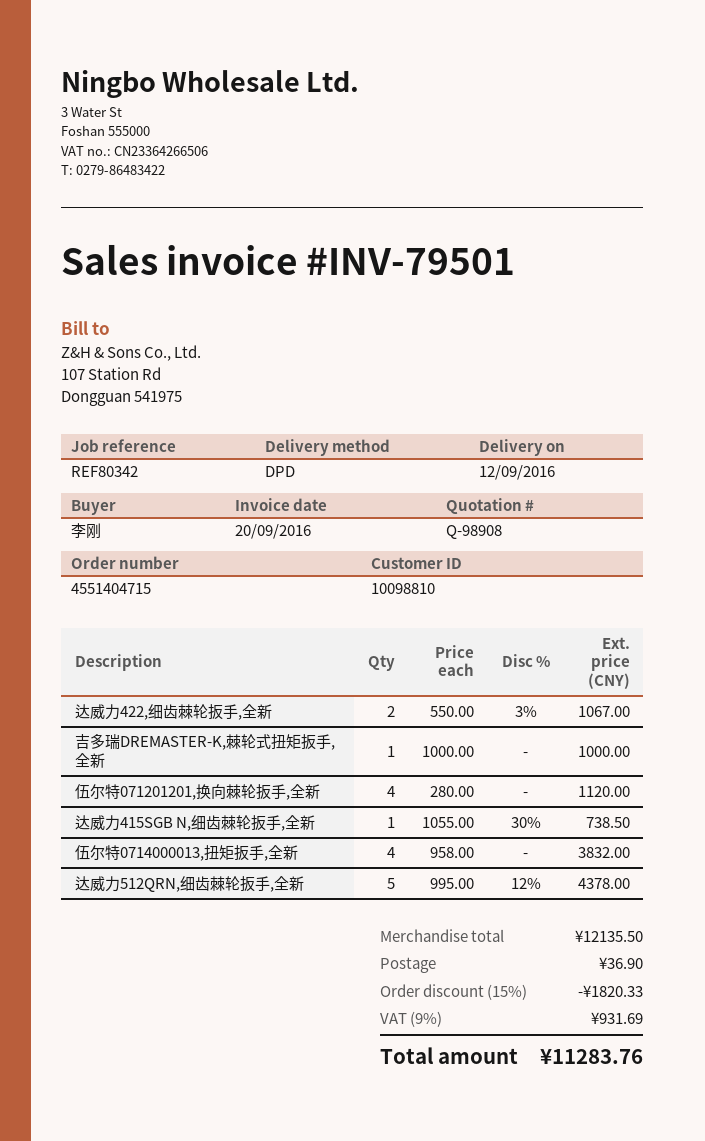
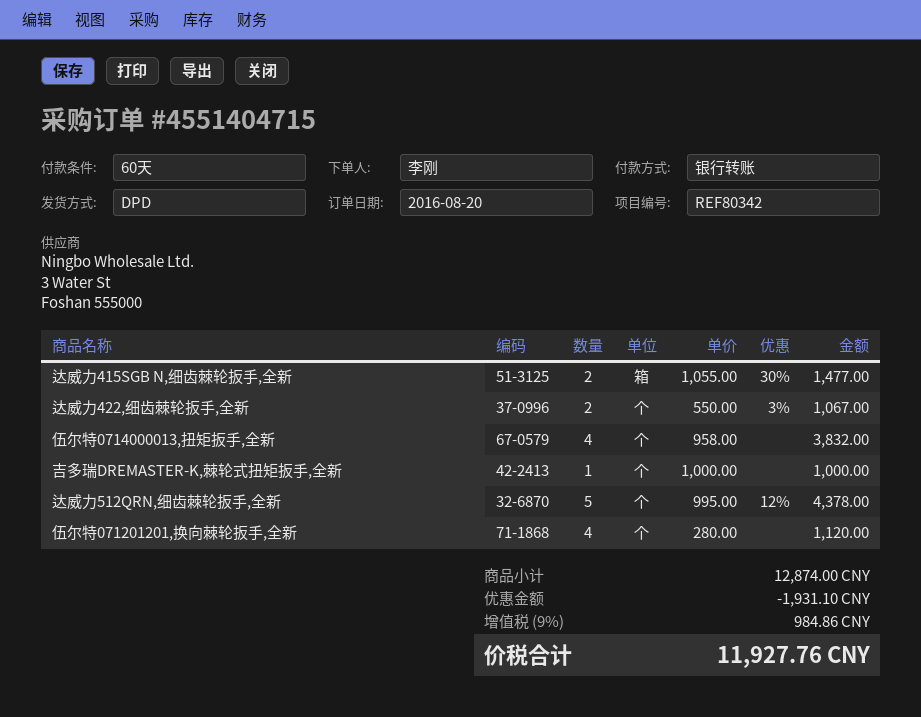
达威力415SGB N,细齿棘轮扳手,全新: 1 x 1055.00 - 30% = 738.50 -> 2 x 1055.00 - 30% = 1477.00
subtotal: 12135.50 -> 12874.00
discount: 1820.33 -> 1931.10
shipping: 36.90 -> none
tax: 9% = 931.69 -> 9% = 984.86
total: 11283.76 -> 11927.76

